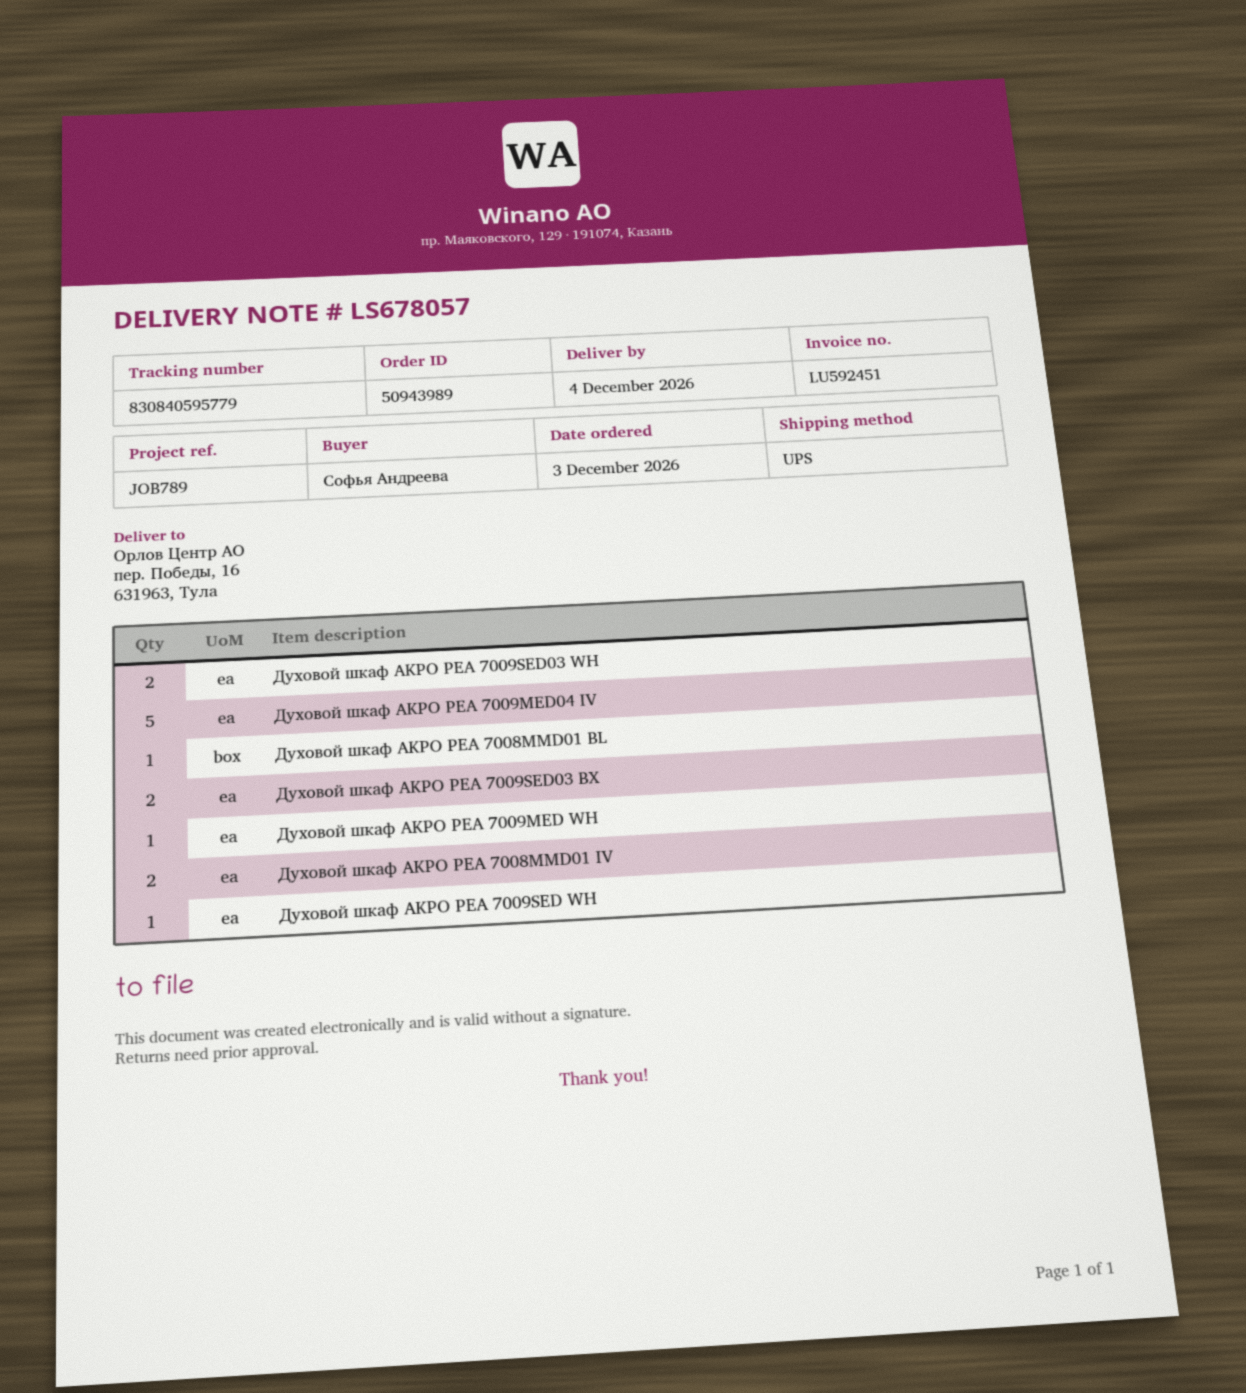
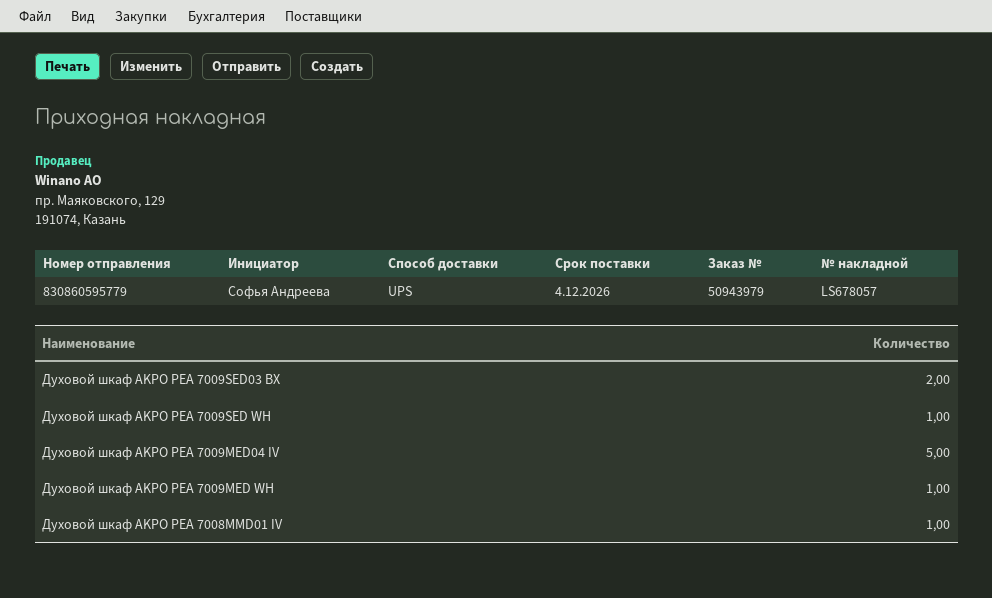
order number: 50943989 -> 50943979
tracking number: 830840595779 -> 830860595779
Духовой шкаф AKPO PEA 7009SED03 WH: 2 -> none
Духовой шкаф AKPO PEA 7008MMD01 BL: 1 -> none
Духовой шкаф AKPO PEA 7008MMD01 IV: 2 -> 1

